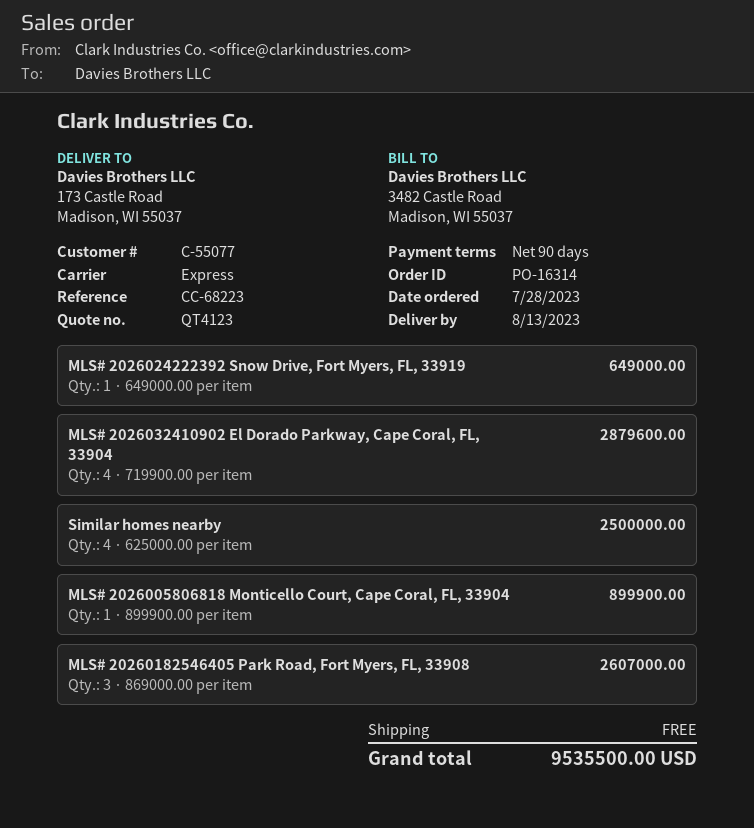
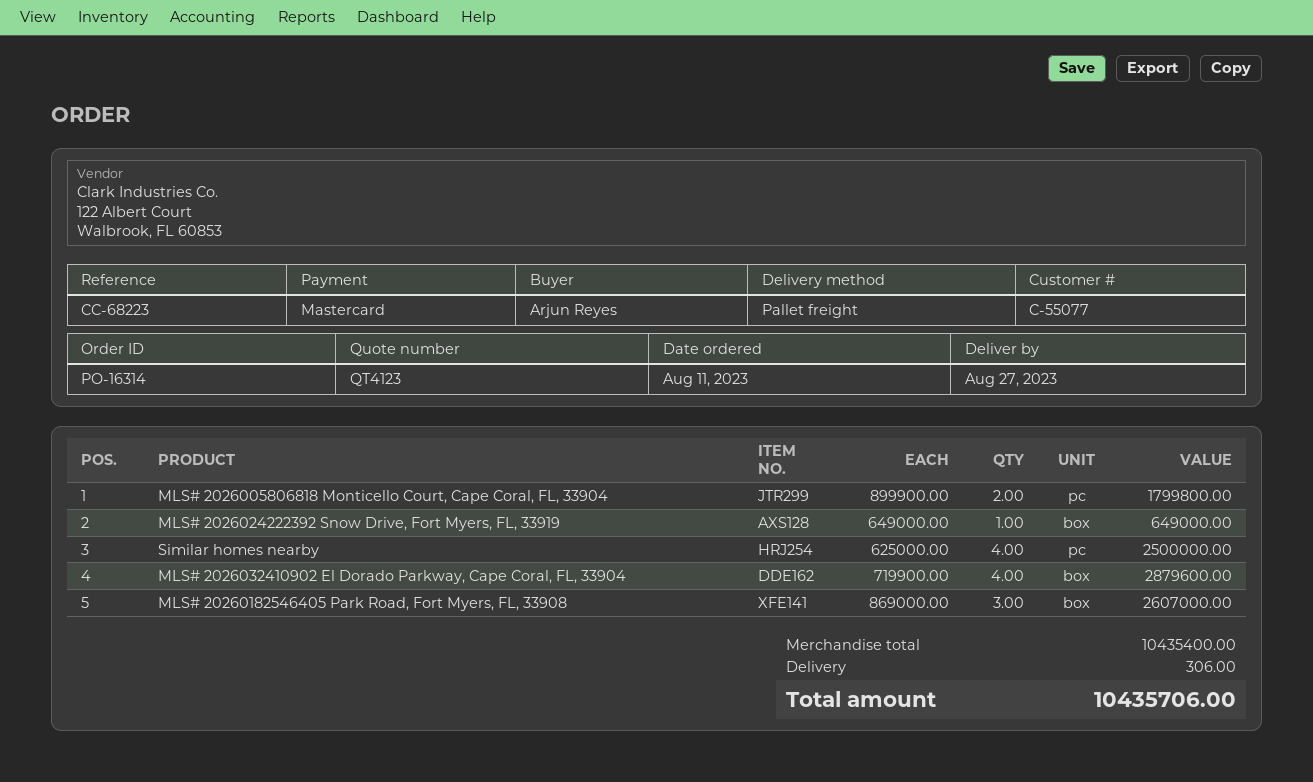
order date: 2023-07-28 -> 2023-08-11
delivery date: 2023-08-13 -> 2023-08-27
shipping method: express -> pallet freight
MLS# 2026005806818 Monticello Court, Cape Coral, FL, 33904: 1 x 899900.00 = 899900.00 -> 2 x 899900.00 = 1799800.00
shipping: 0.00 -> 306.00
total: 9535500.00 -> 10435706.00

